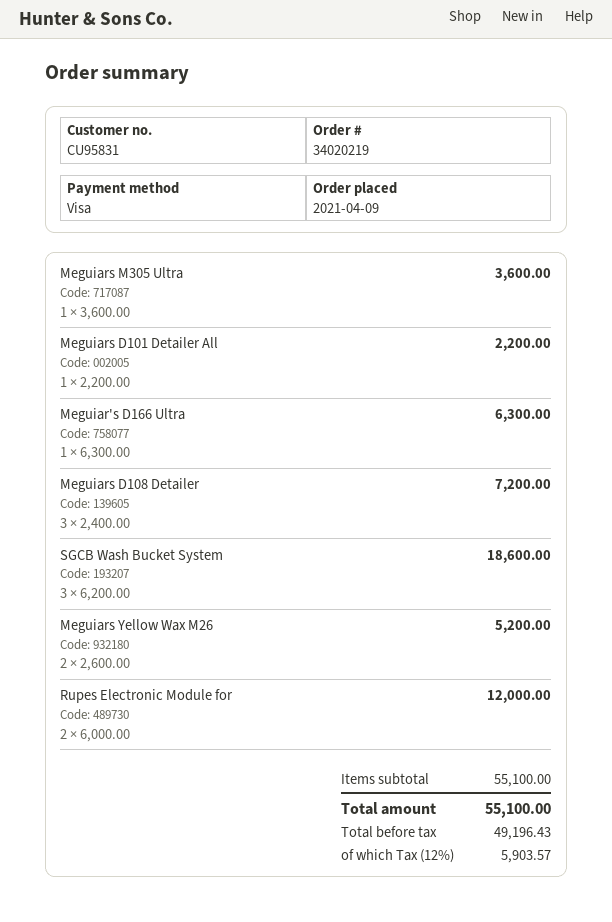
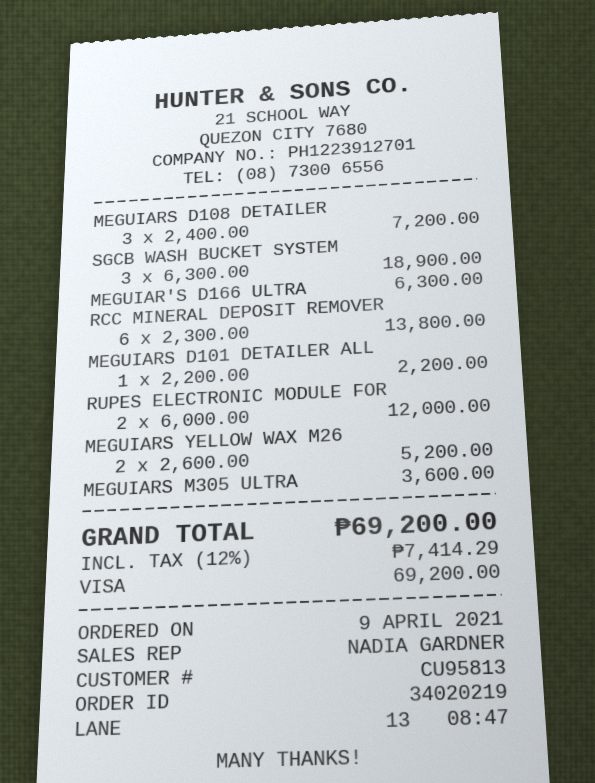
customer number: CU95831 -> CU95813
SGCB Wash Bucket System: 3 x 6200.00 = 18600.00 -> 3 x 6300.00 = 18900.00
RCC MINERAL DEPOSIT REMOVER: none -> 6 x 2300.00 = 13800.00
tax: 12% = 5903.57 -> 12% = 7414.29
total: 55100.00 -> 69200.00

